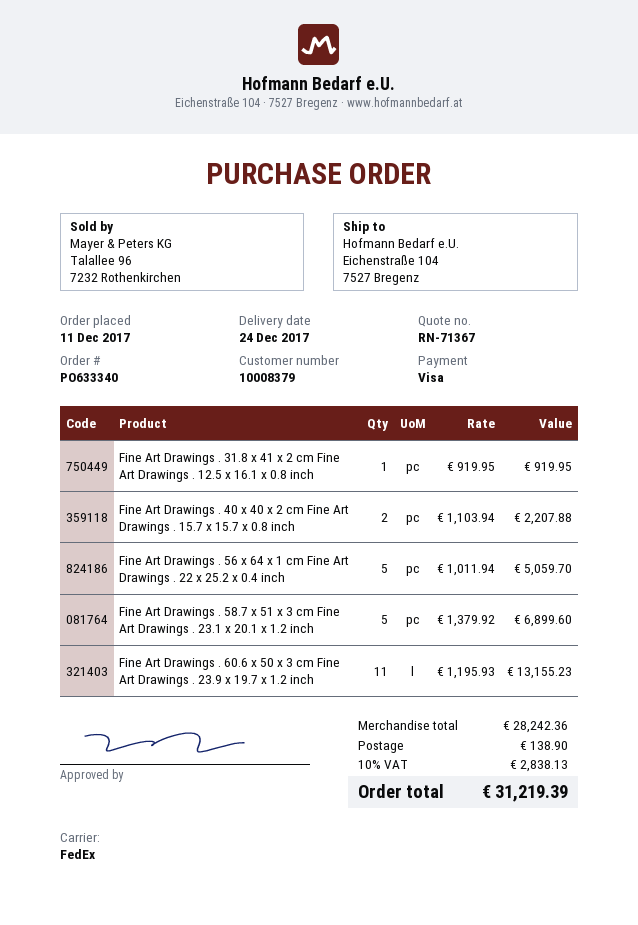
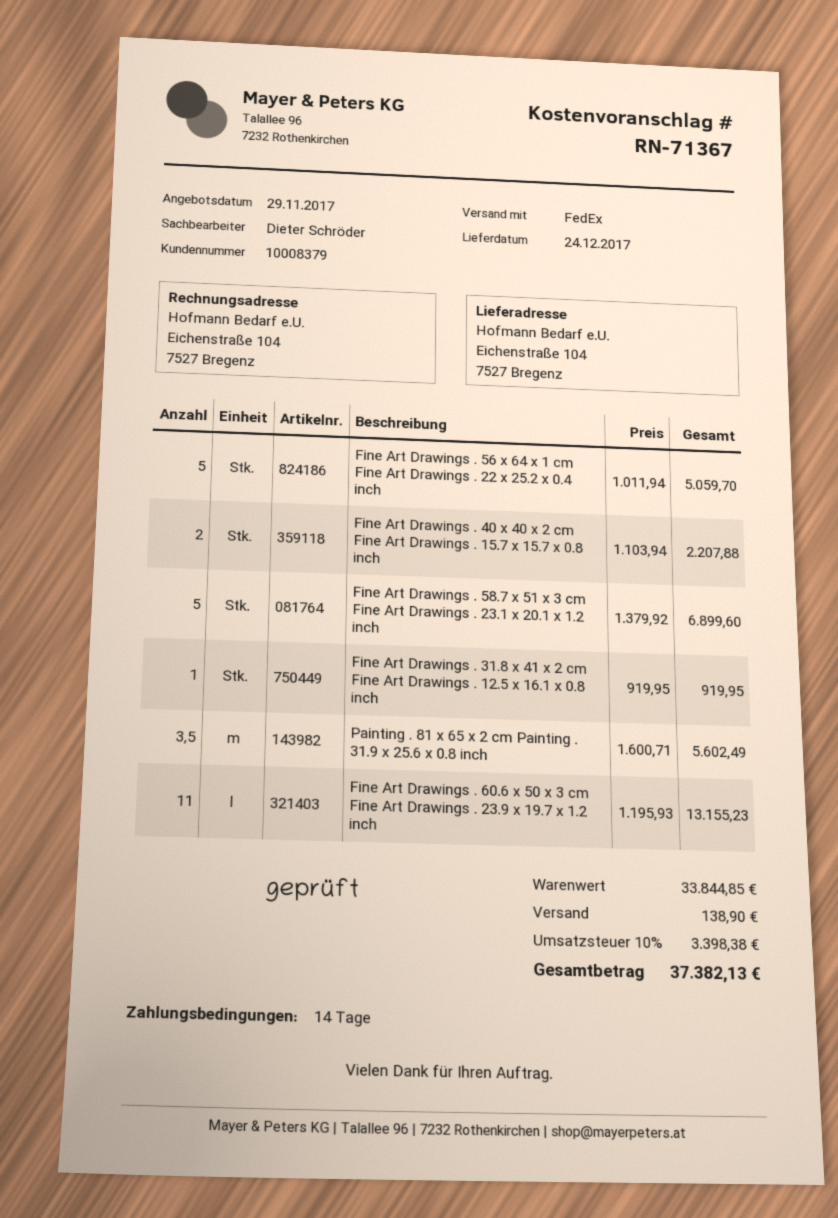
Painting . 81 x 65 x 2 cm Painting . 31.9 x 25.6 x 0.8 inch: none -> 3.5 x 1600.71 = 5602.49
subtotal: 28242.36 -> 33844.85
tax: 10% = 2838.13 -> 10% = 3398.38
total: 31219.39 -> 37382.13

